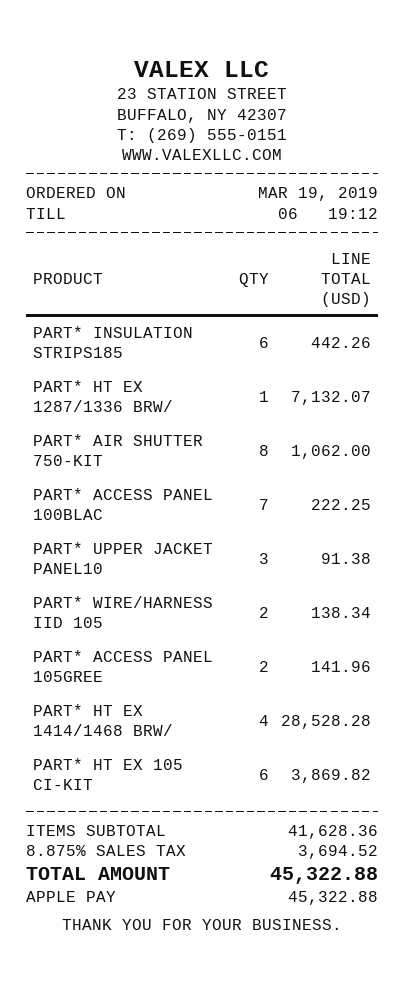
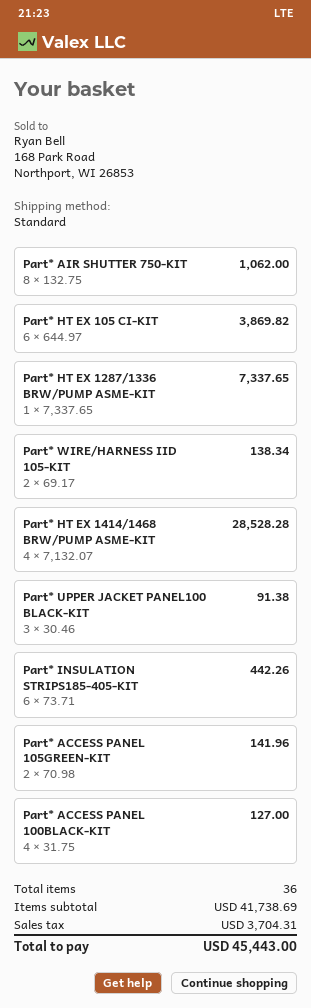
PART* HT EX 1287/1336 BRW/: 1 for 7132.07 -> 1 for 7337.65
PART* ACCESS PANEL 100BLAC: 7 for 222.25 -> 4 for 127.00
subtotal: 41628.36 -> 41738.69
tax: 3694.52 -> 3704.31
total: 45322.88 -> 45443.00

